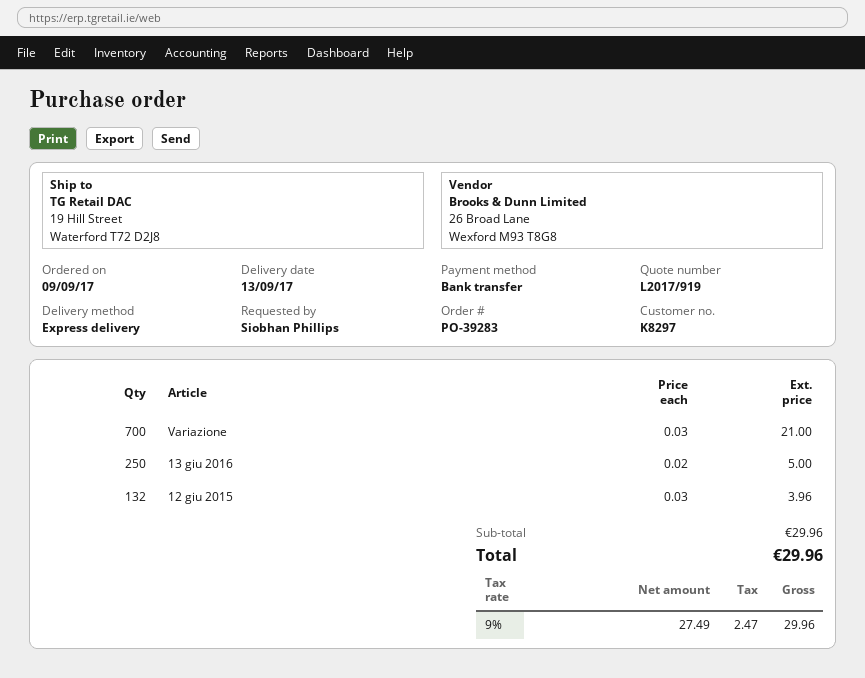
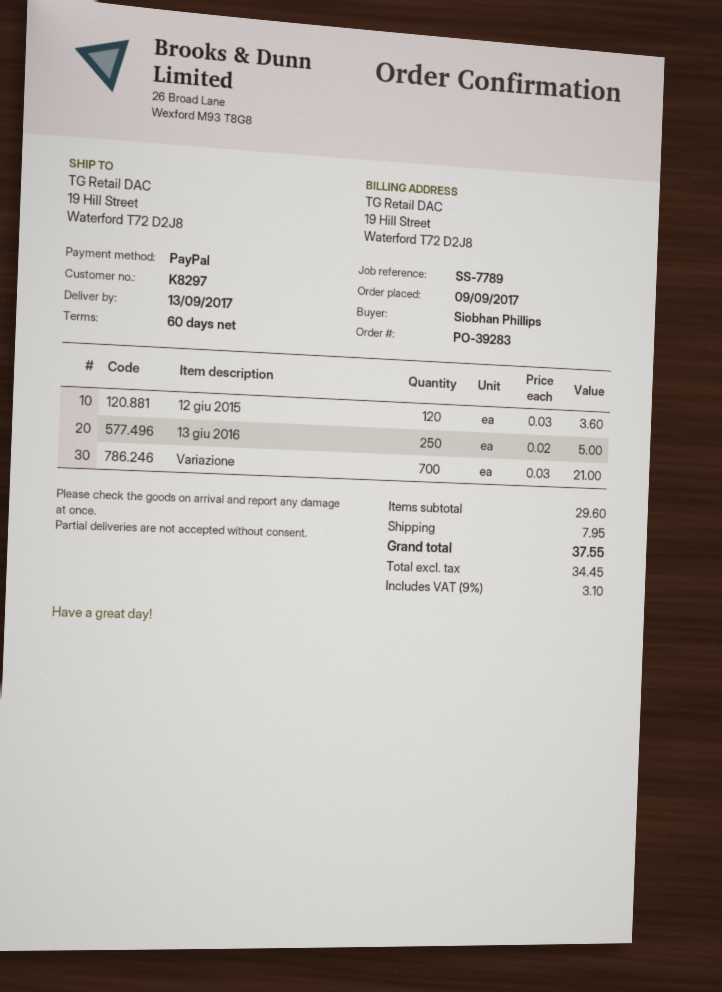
payment method: bank transfer -> PayPal
12 giu 2015: 132 x 0.03 = 3.96 -> 120 x 0.03 = 3.60
subtotal: 29.96 -> 29.60
shipping: none -> 7.95
net: 27.49 -> 34.45
tax: 9% = 2.47 -> 9% = 3.10
total: 29.96 -> 37.55

